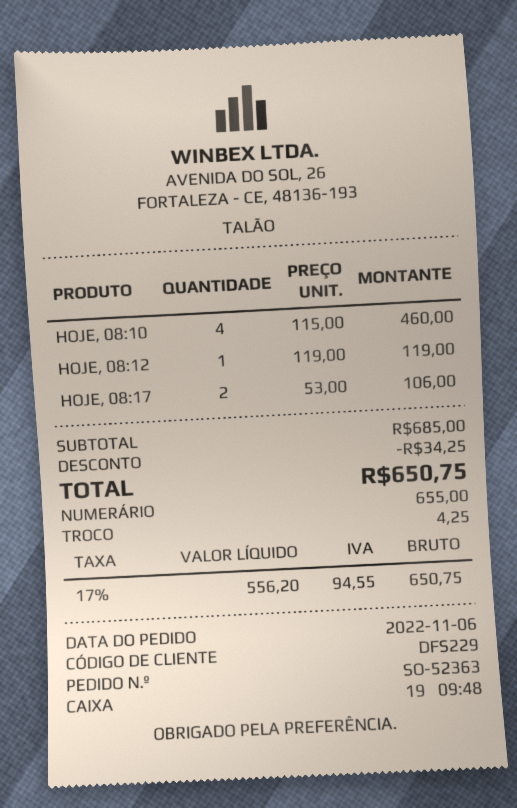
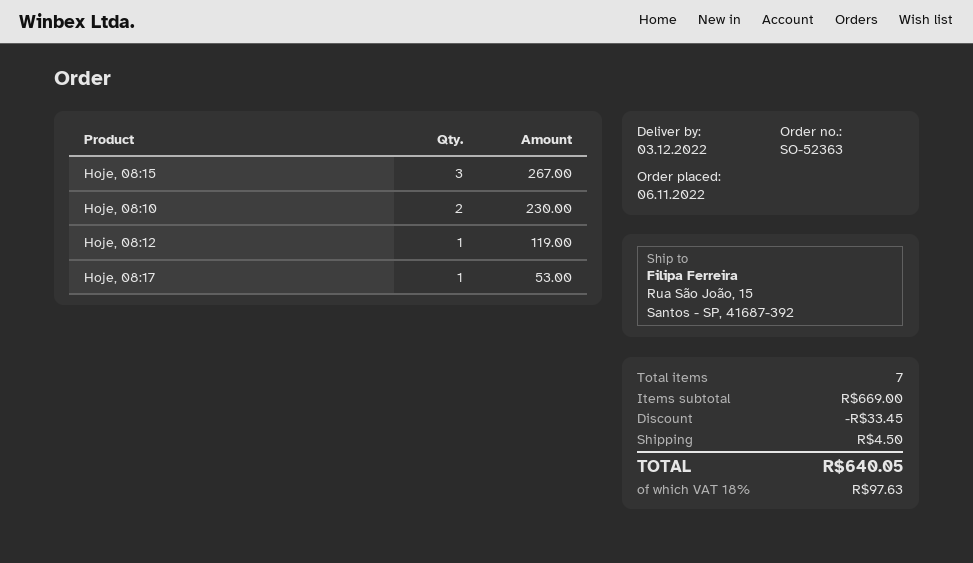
HOJE, 08:10: 4 for 460.00 -> 2 for 230.00
HOJE, 08:17: 2 for 106.00 -> 1 for 53.00
Hoje, 08:15: none -> 3 for 267.00
subtotal: 685.00 -> 669.00
discount: 34.25 -> 33.45
shipping: none -> 4.50
tax: 17% = 94.55 -> 18% = 97.63
total: 650.75 -> 640.05

